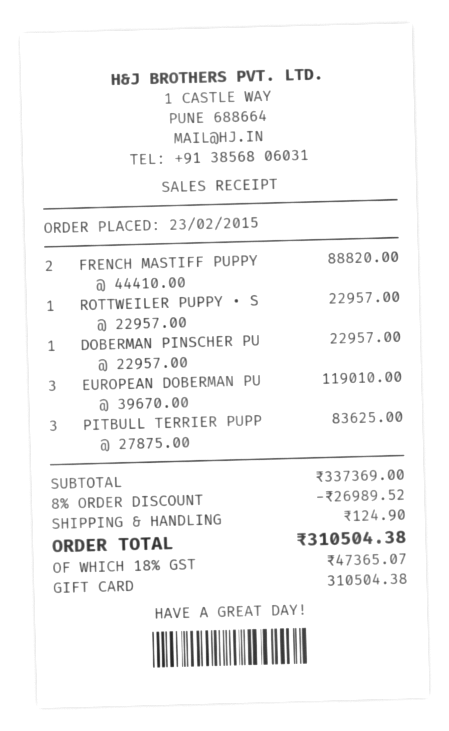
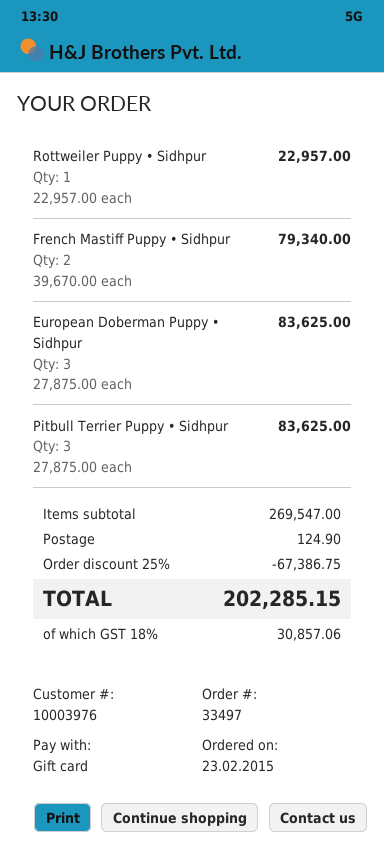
FRENCH MASTIFF PUPPY: 2 x 44410.00 = 88820.00 -> 2 x 39670.00 = 79340.00
DOBERMAN PINSCHER PU: 1 x 22957.00 = 22957.00 -> none
EUROPEAN DOBERMAN PU: 3 x 39670.00 = 119010.00 -> 3 x 27875.00 = 83625.00
subtotal: 337369.00 -> 269547.00
discount: 8% = 26989.52 -> 25% = 67386.75
tax: 18% = 47365.07 -> 18% = 30857.06
total: 310504.38 -> 202285.15

